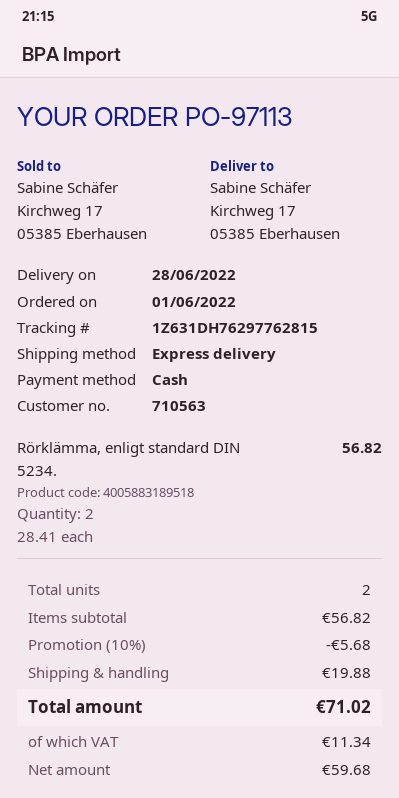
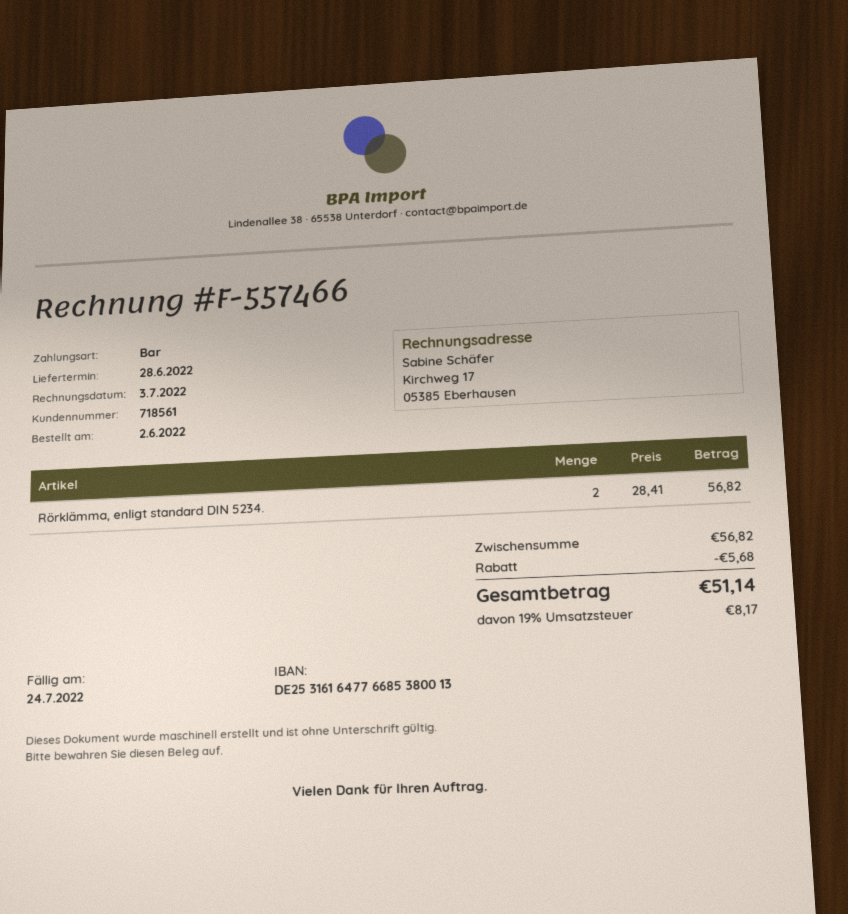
order date: 2022-06-01 -> 2022-06-02
customer number: 710563 -> 718561
shipping: 19.88 -> none
tax: 11.34 -> 8.17
total: 71.02 -> 51.14

